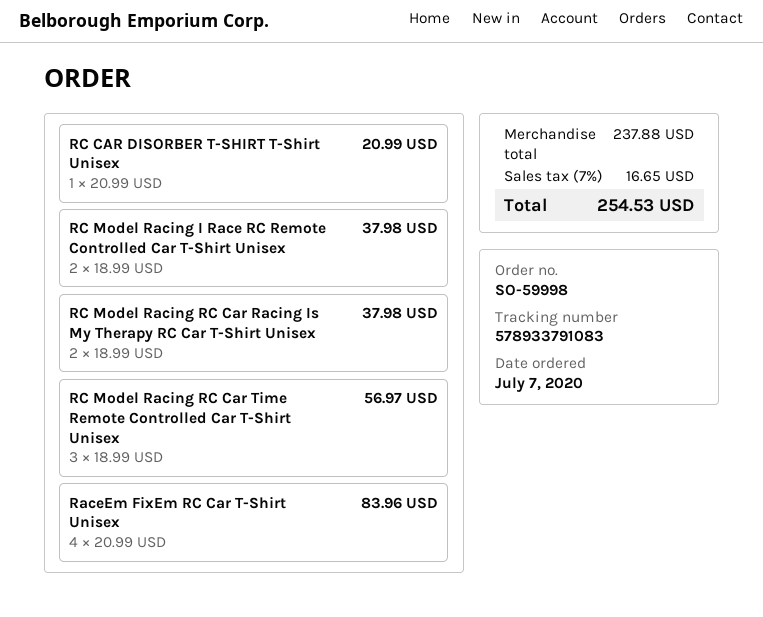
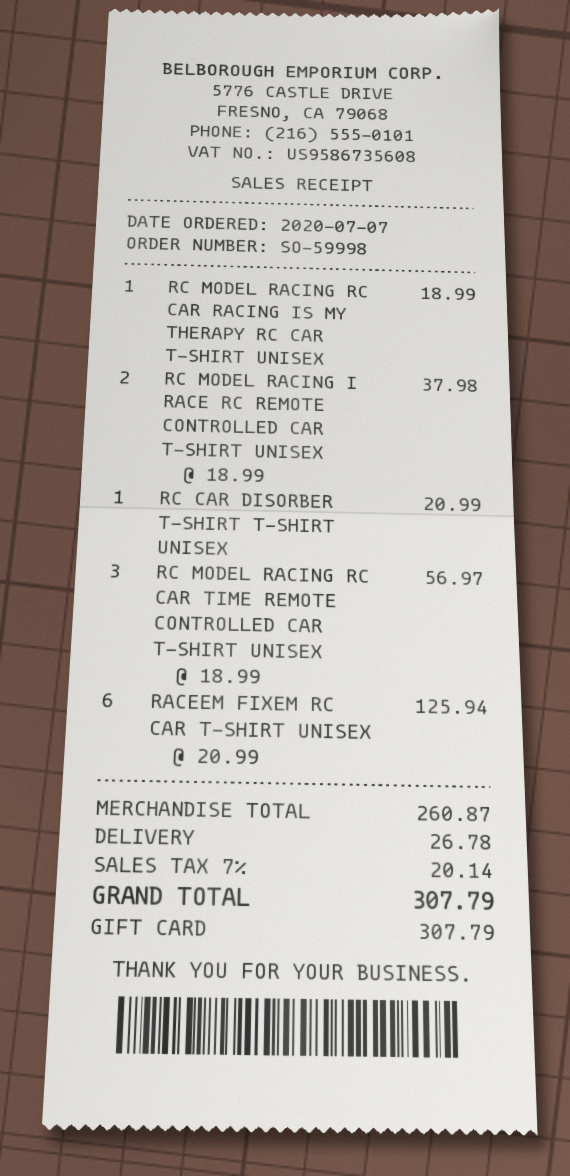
RC Model Racing RC Car Racing Is My Therapy RC Car T-Shirt Unisex: 2 x 18.99 = 37.98 -> 1 x 18.99 = 18.99
RaceEm FixEm RC Car T-Shirt Unisex: 4 x 20.99 = 83.96 -> 6 x 20.99 = 125.94
subtotal: 237.88 -> 260.87
shipping: none -> 26.78
tax: 7% = 16.65 -> 7% = 20.14
total: 254.53 -> 307.79

